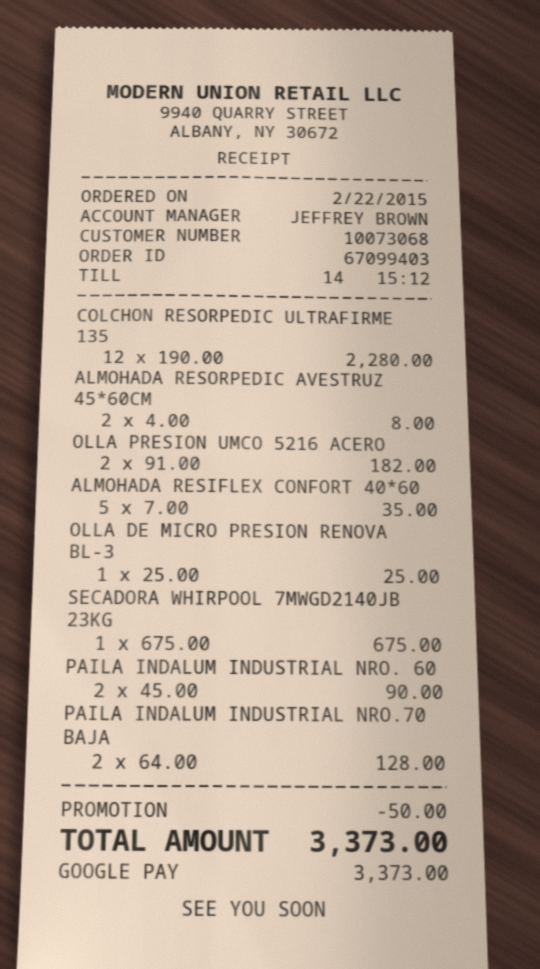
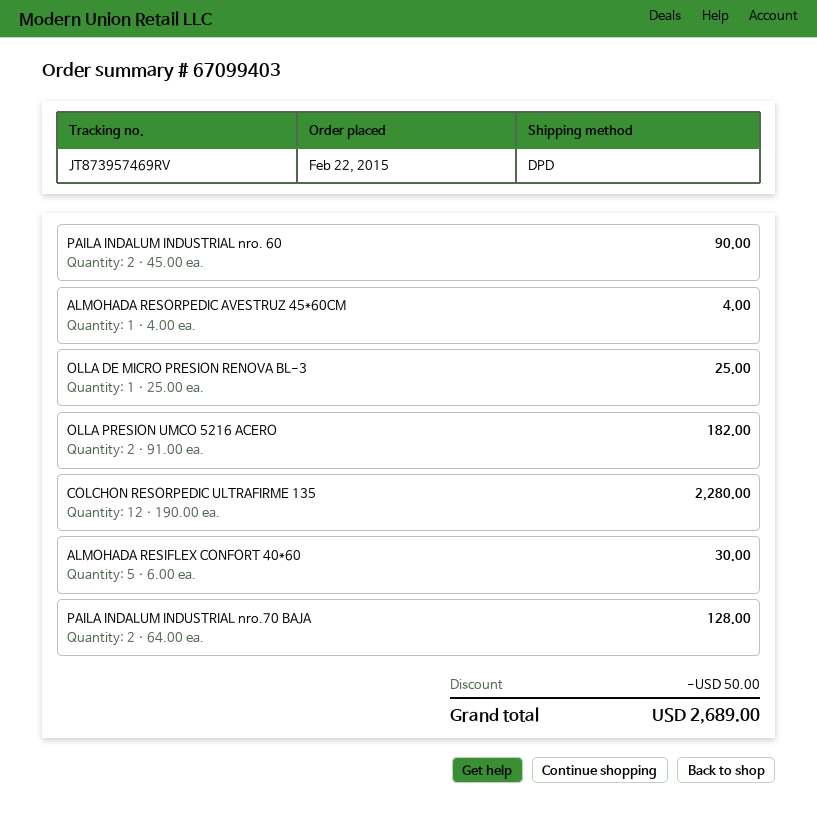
ALMOHADA RESORPEDIC AVESTRUZ 45*60CM: 2 x 4.00 = 8.00 -> 1 x 4.00 = 4.00
ALMOHADA RESIFLEX CONFORT 40*60: 5 x 7.00 = 35.00 -> 5 x 6.00 = 30.00
SECADORA WHIRPOOL 7MWGD2140JB 23KG: 1 x 675.00 = 675.00 -> none
total: 3373.00 -> 2689.00

